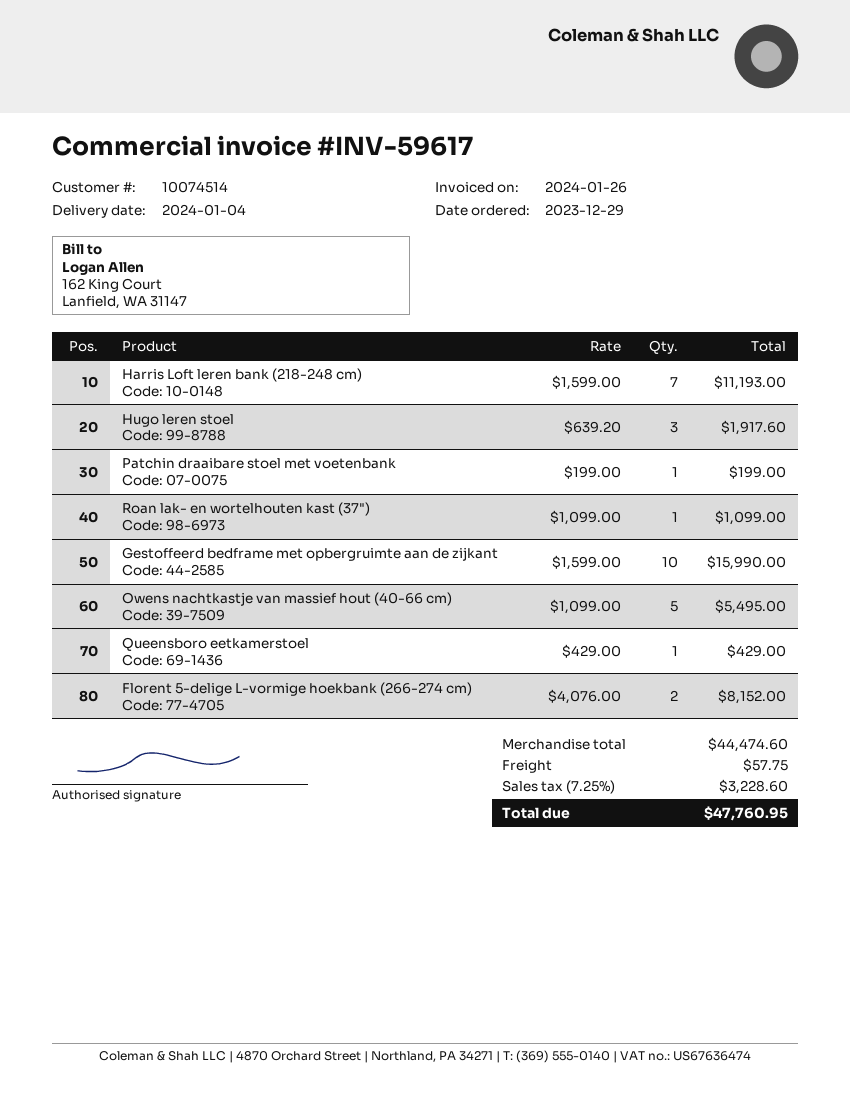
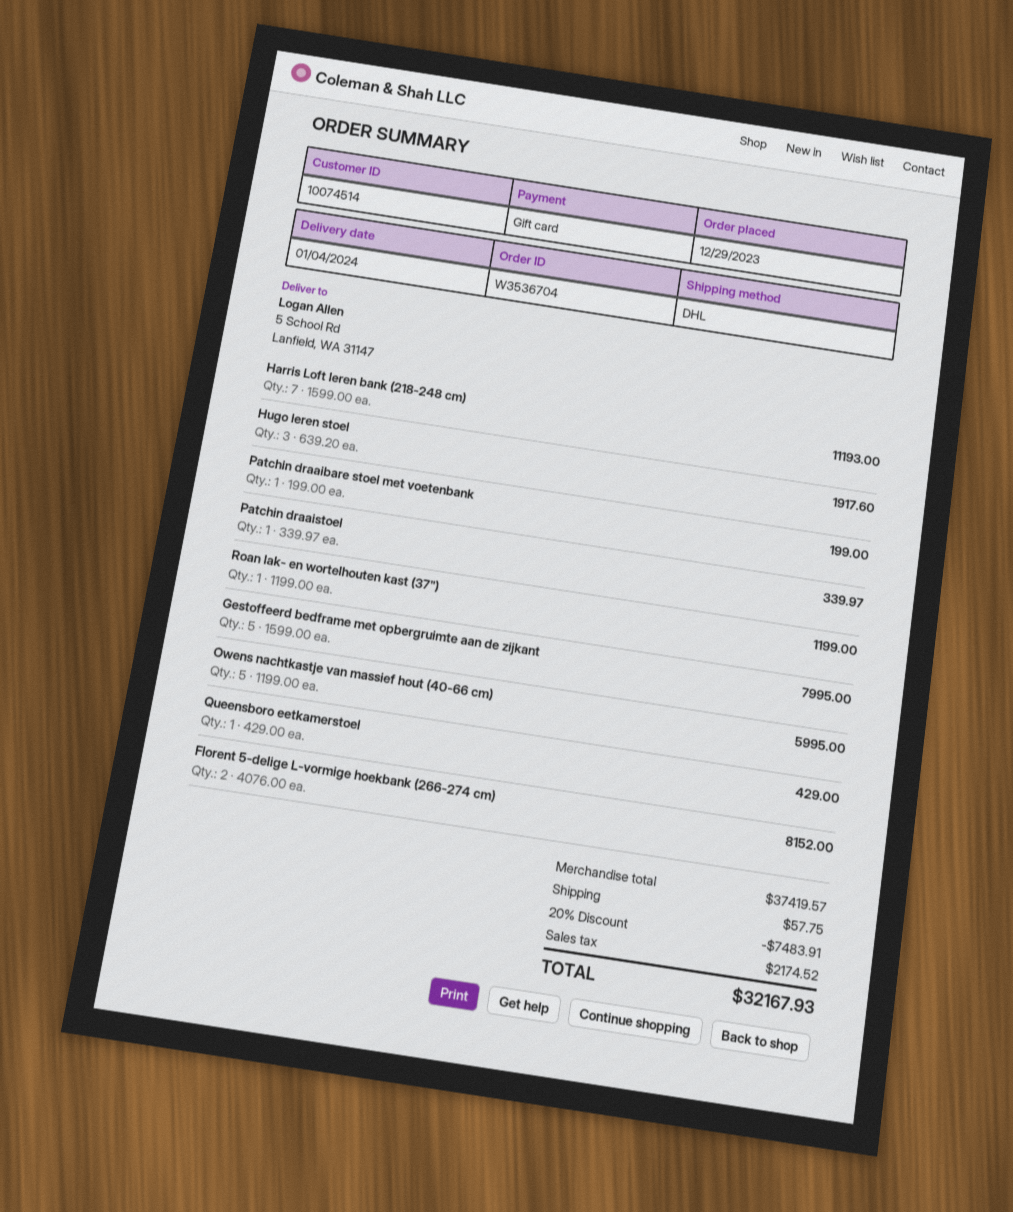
Roan lak- en wortelhouten kast (37"): 1 x 1099.00 = 1099.00 -> 1 x 1199.00 = 1199.00
Gestoffeerd bedframe met opbergruimte aan de zijkant: 10 x 1599.00 = 15990.00 -> 5 x 1599.00 = 7995.00
Owens nachtkastje van massief hout (40-66 cm): 5 x 1099.00 = 5495.00 -> 5 x 1199.00 = 5995.00
Patchin draaistoel: none -> 1 x 339.97 = 339.97
subtotal: 44474.60 -> 37419.57
discount: none -> 20% = 7483.91
tax: 3228.60 -> 2174.52
total: 47760.95 -> 32167.93

